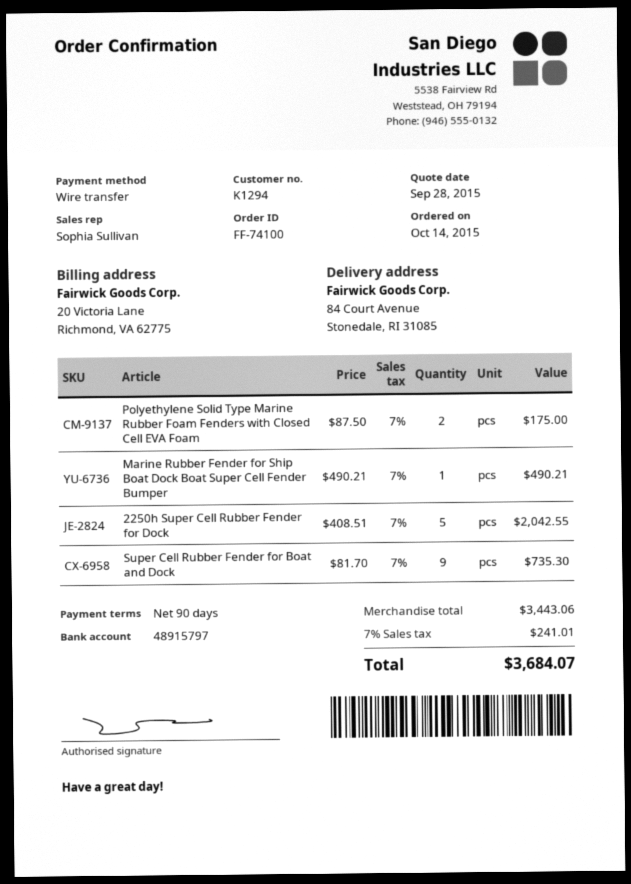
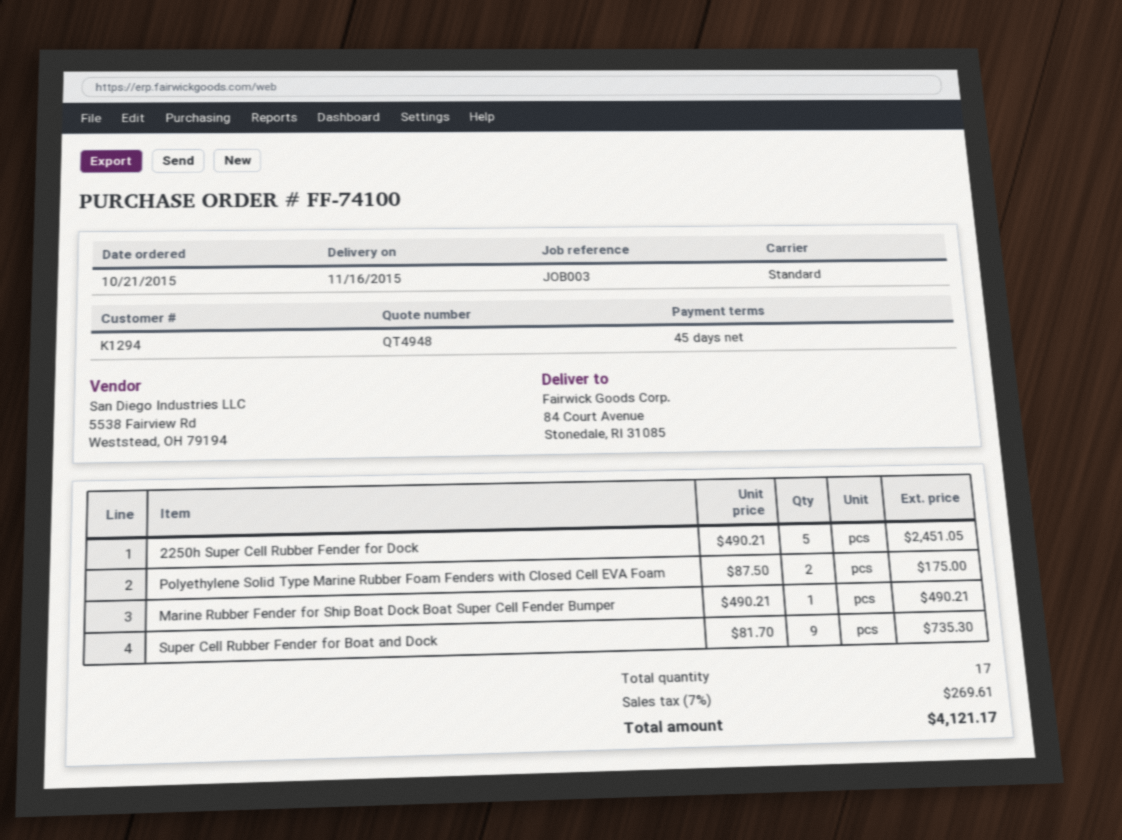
order date: 2015-10-14 -> 2015-10-21
payment terms: 90 days -> 45 days
2250h Super Cell Rubber Fender for Dock: 5 x 408.51 = 2042.55 -> 5 x 490.21 = 2451.05
tax: 7% = 241.01 -> 7% = 269.61
total: 3684.07 -> 4121.17

